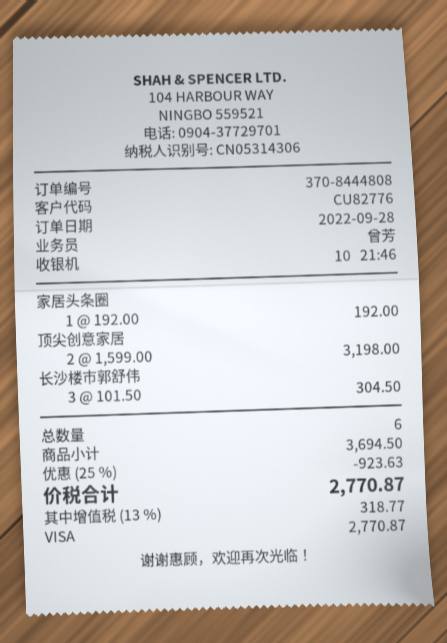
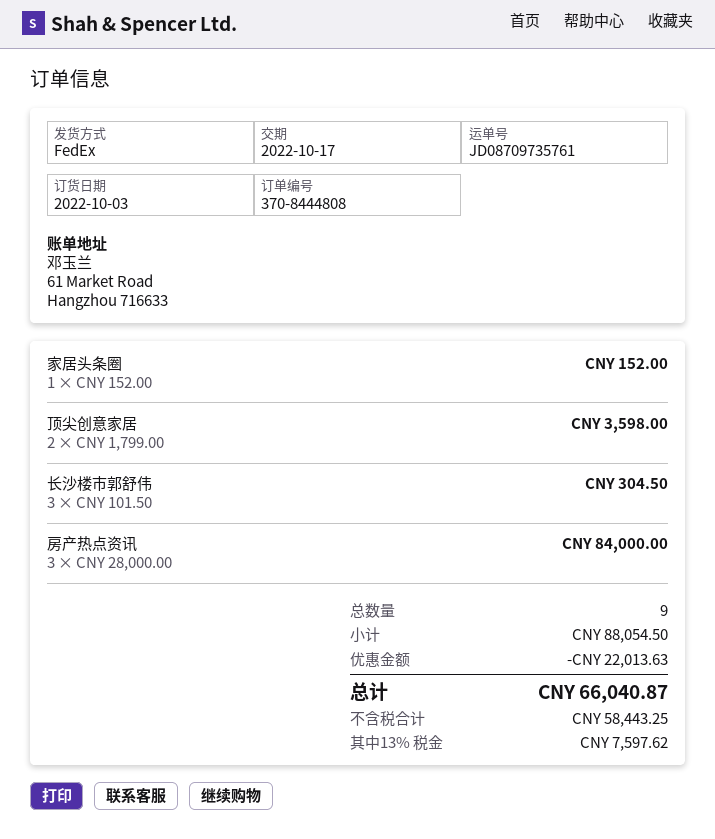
order date: 2022-09-28 -> 2022-10-03
家居头条圈: 1 x 192.00 = 192.00 -> 1 x 152.00 = 152.00
顶尖创意家居: 2 x 1599.00 = 3198.00 -> 2 x 1799.00 = 3598.00
房产热点资讯: none -> 3 x 28000.00 = 84000.00
total quantity: 6 -> 9
subtotal: 3694.50 -> 88054.50
discount: 923.63 -> 22013.63
tax: 13% = 318.77 -> 13% = 7597.62
total: 2770.87 -> 66040.87

